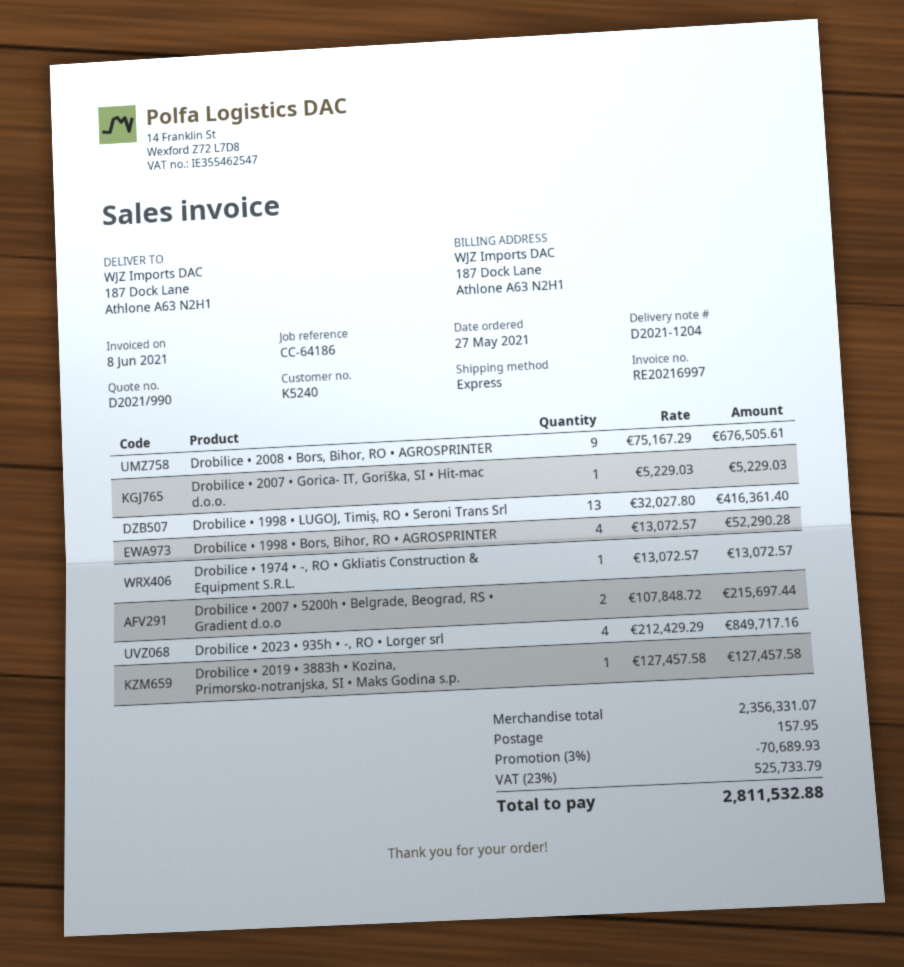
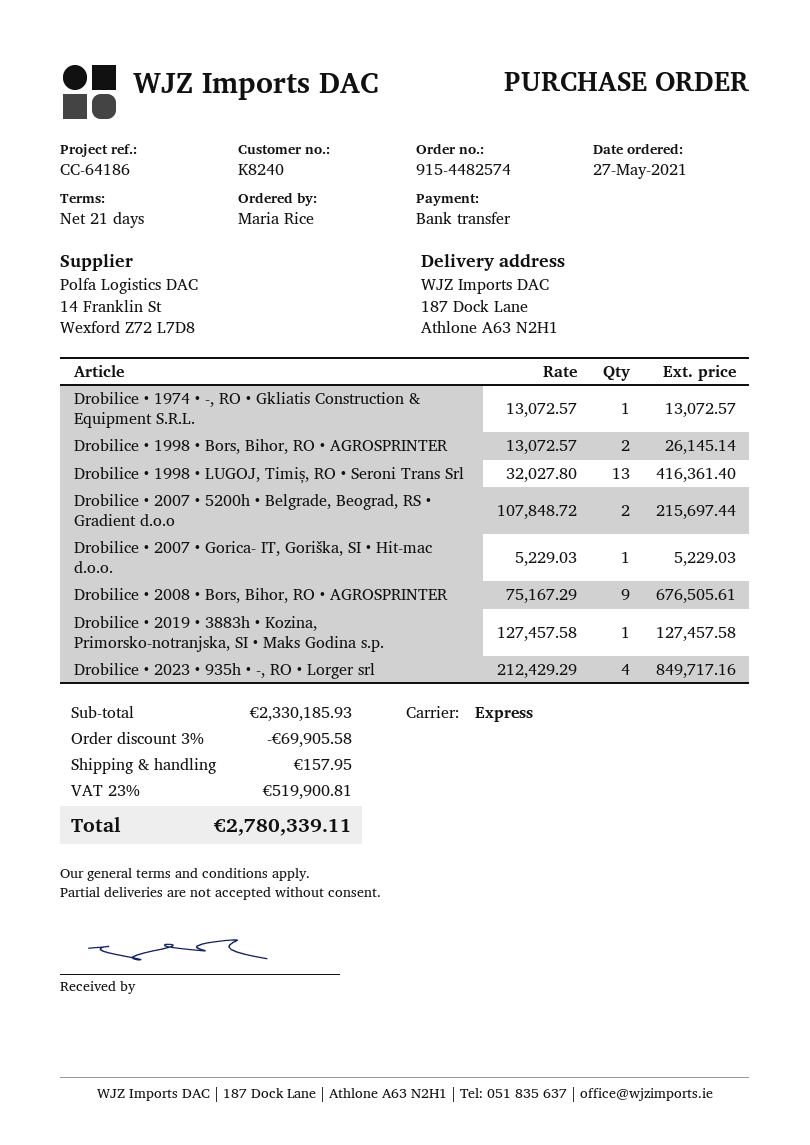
customer number: K5240 -> K8240
Drobilice • 1998 • Bors, Bihor, RO • AGROSPRINTER: 4 x 13072.57 = 52290.28 -> 2 x 13072.57 = 26145.14
subtotal: 2356331.07 -> 2330185.93
discount: 3% = 70689.93 -> 3% = 69905.58
tax: 23% = 525733.79 -> 23% = 519900.81
total: 2811532.88 -> 2780339.11

